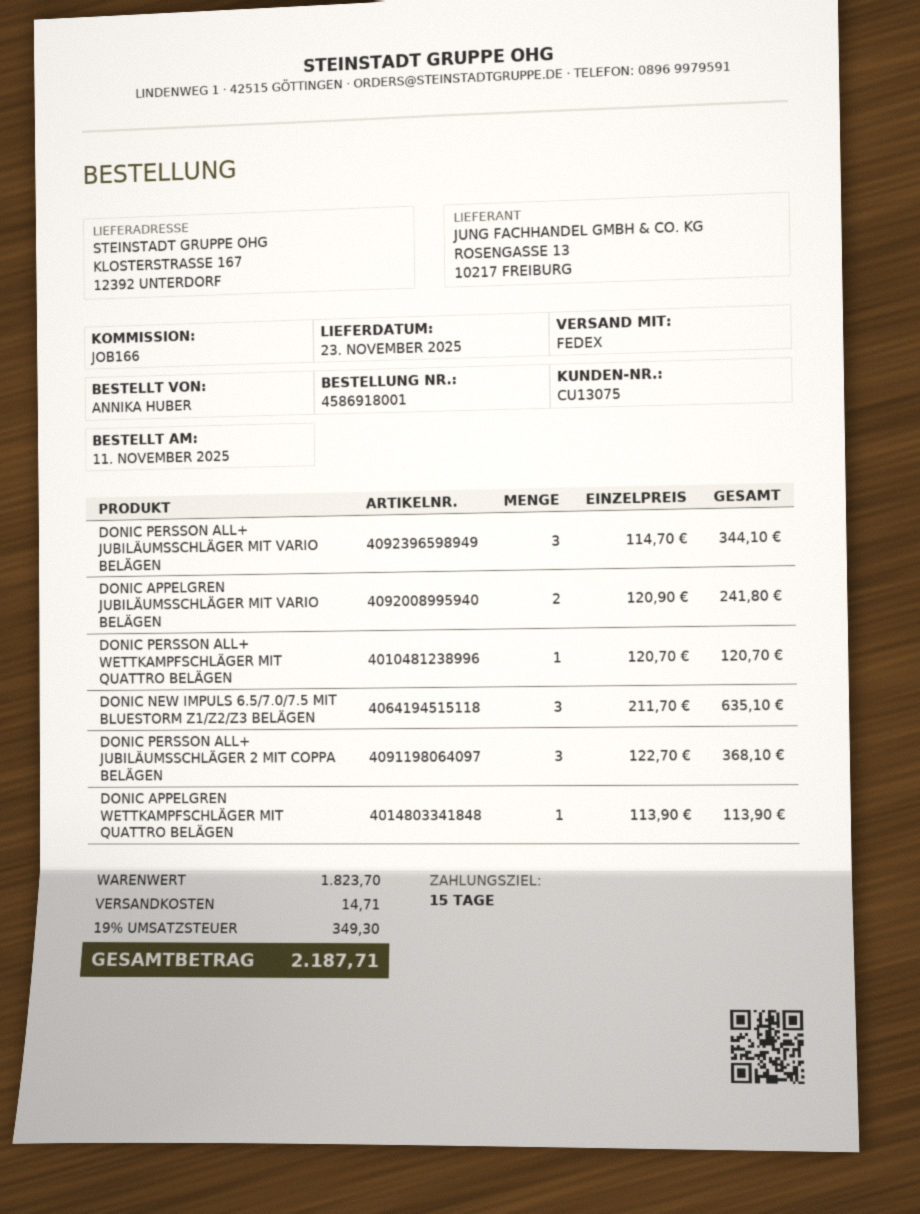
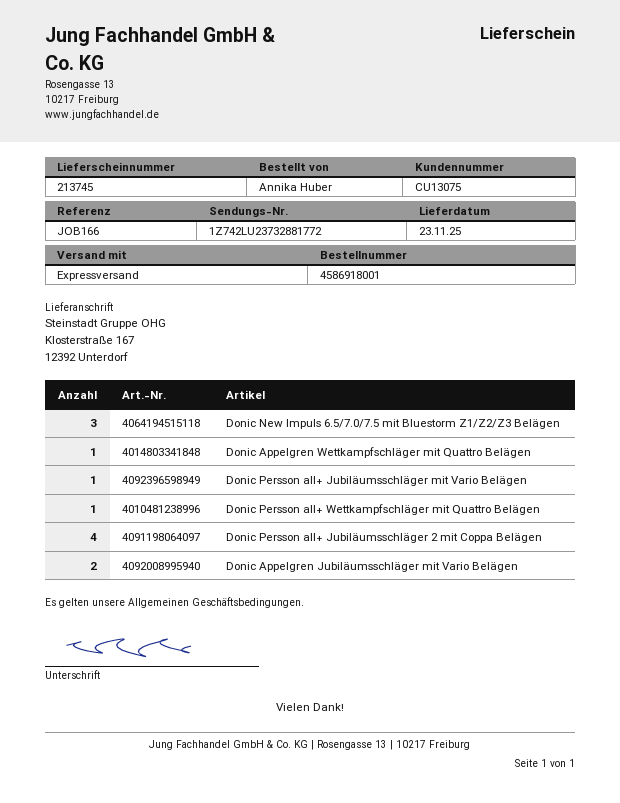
shipping method: FedEx -> express
DONIC PERSSON ALL+ JUBILÄUMSSCHLÄGER MIT VARIO BELÄGEN: 3 -> 1
DONIC PERSSON ALL+ JUBILÄUMSSCHLÄGER 2 MIT COPPA BELÄGEN: 3 -> 4

